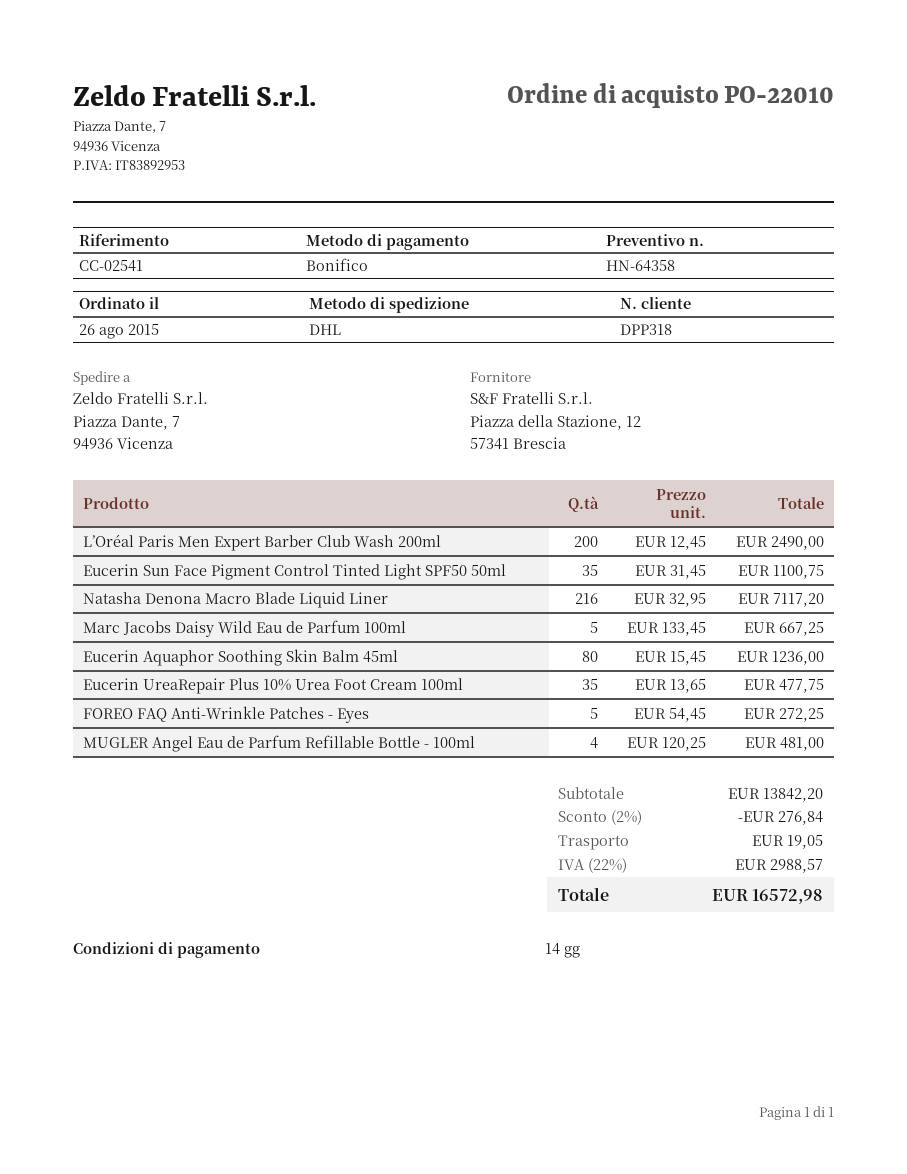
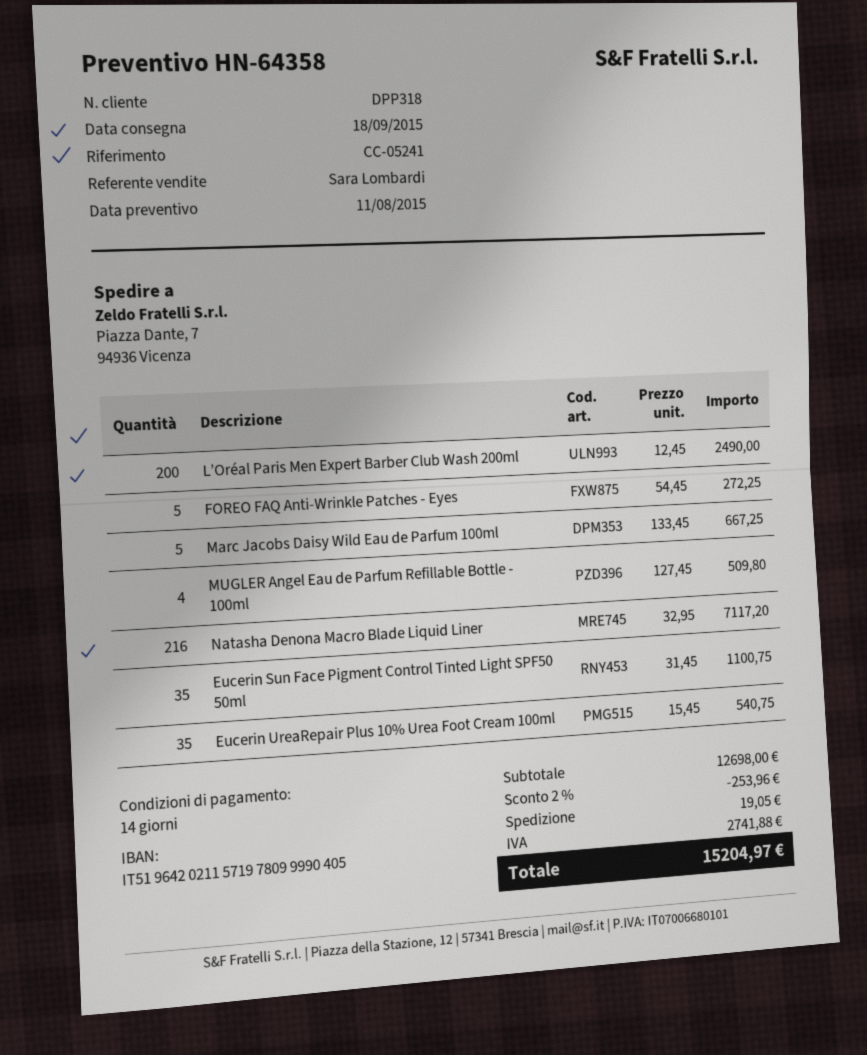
reference: CC-02541 -> CC-05241
Eucerin Aquaphor Soothing Skin Balm 45ml: 80 x 15.45 = 1236.00 -> none
Eucerin UreaRepair Plus 10% Urea Foot Cream 100ml: 35 x 13.65 = 477.75 -> 35 x 15.45 = 540.75
MUGLER Angel Eau de Parfum Refillable Bottle - 100ml: 4 x 120.25 = 481.00 -> 4 x 127.45 = 509.80
subtotal: 13842.20 -> 12698.00
discount: 2% = 276.84 -> 2% = 253.96
tax: 2988.57 -> 2741.88
total: 16572.98 -> 15204.97

